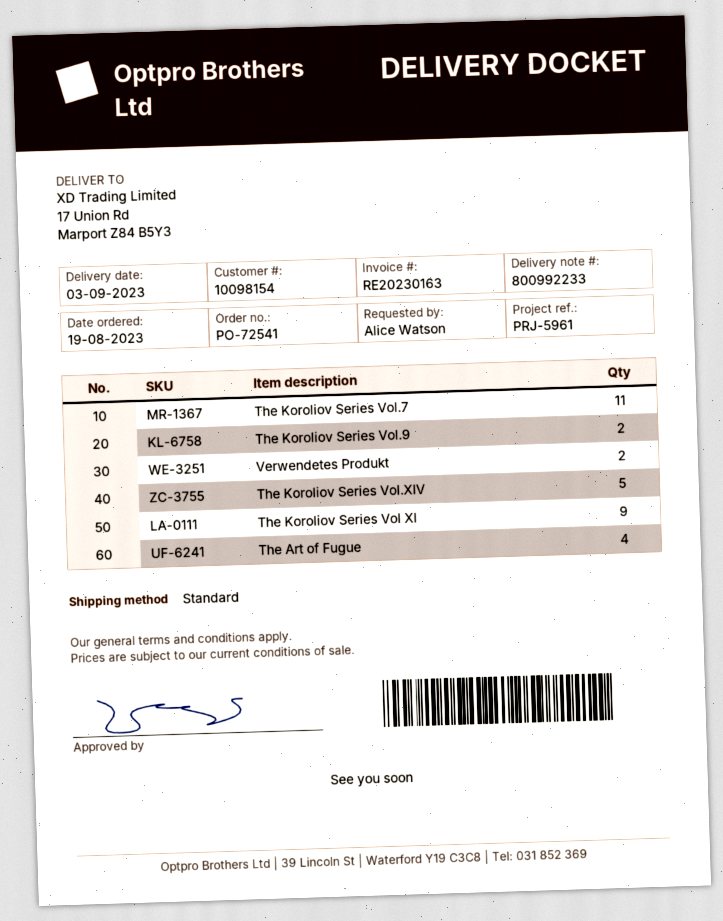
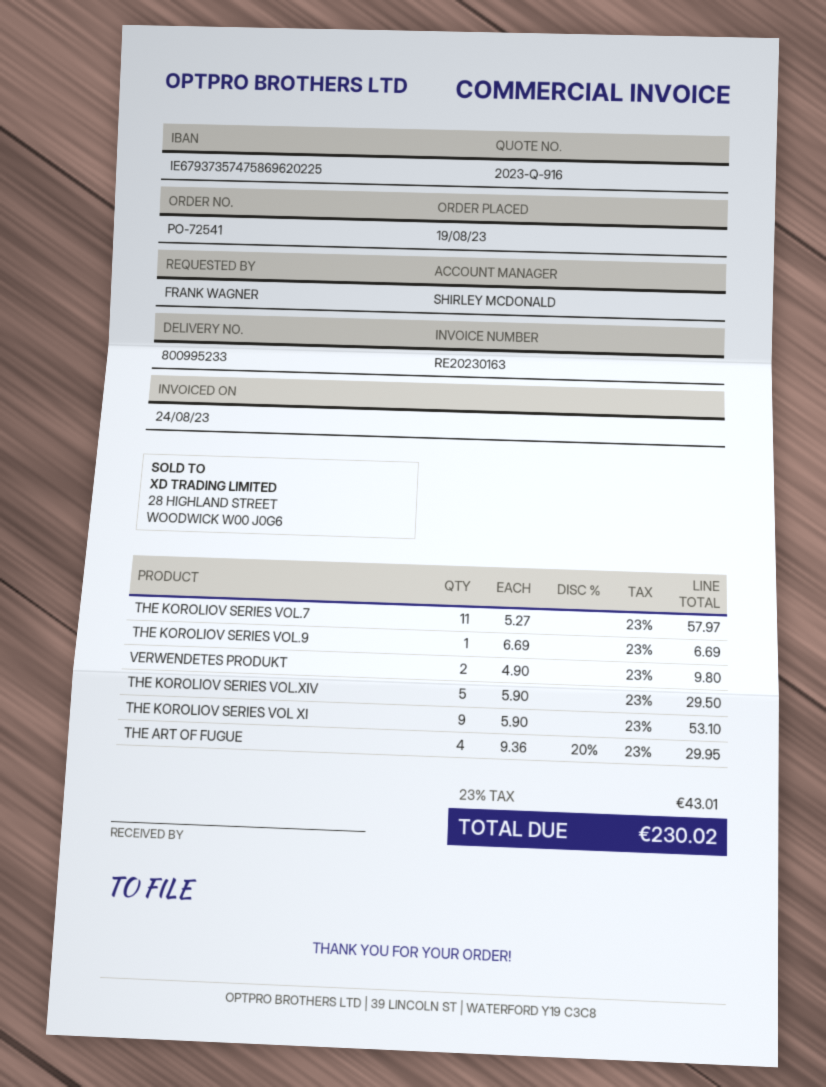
delivery note number: 800992233 -> 800995233
ordered by: Alice Watson -> FRANK WAGNER
The Koroliov Series Vol.9: 2 -> 1

